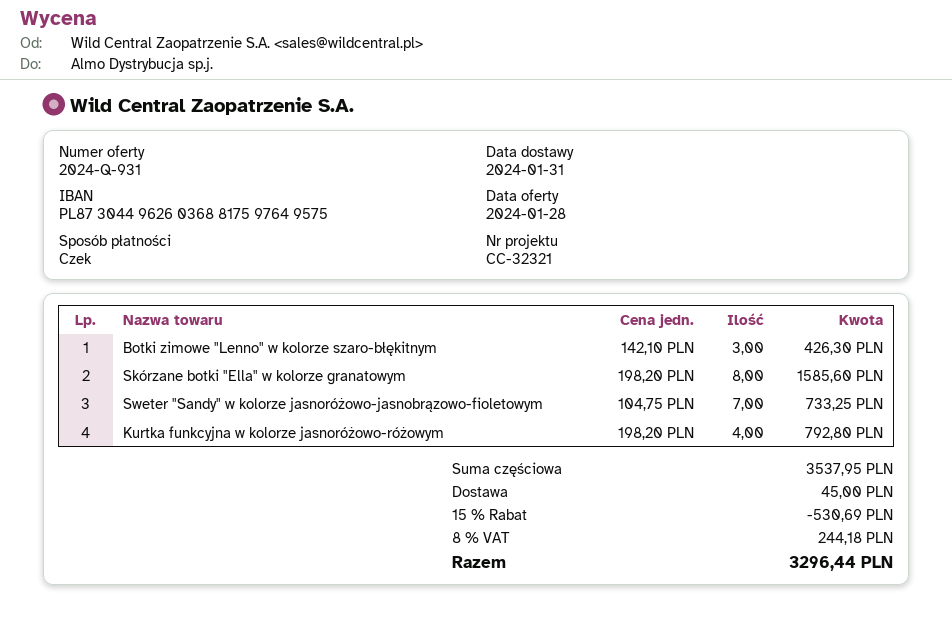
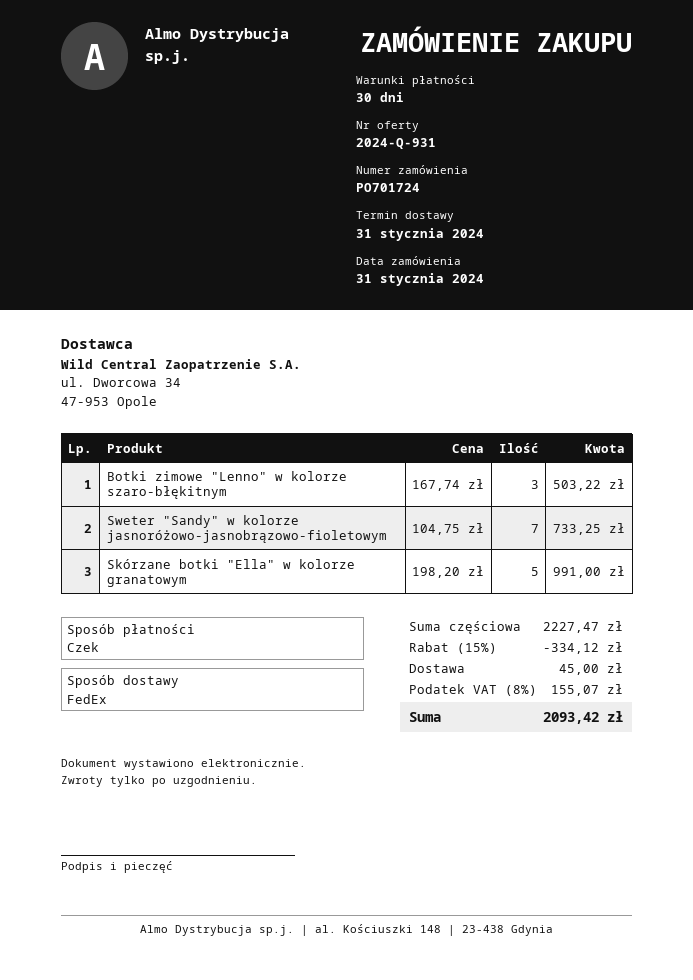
Botki zimowe "Lenno" w kolorze szaro-błękitnym: 3 x 142.10 = 426.30 -> 3 x 167.74 = 503.22
Skórzane botki "Ella" w kolorze granatowym: 8 x 198.20 = 1585.60 -> 5 x 198.20 = 991.00
Kurtka funkcyjna w kolorze jasnoróżowo-różowym: 4 x 198.20 = 792.80 -> none
subtotal: 3537.95 -> 2227.47
discount: 15% = 530.69 -> 15% = 334.12
tax: 8% = 244.18 -> 8% = 155.07
total: 3296.44 -> 2093.42

